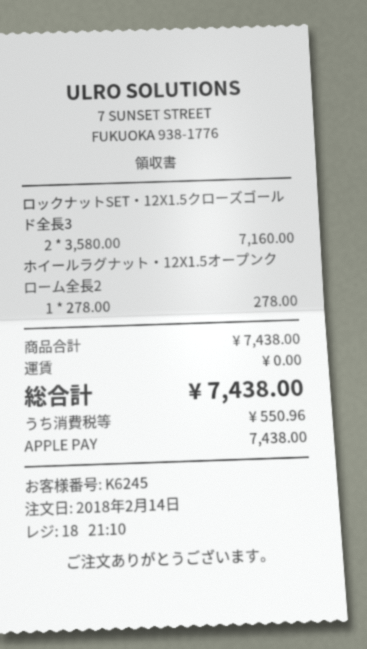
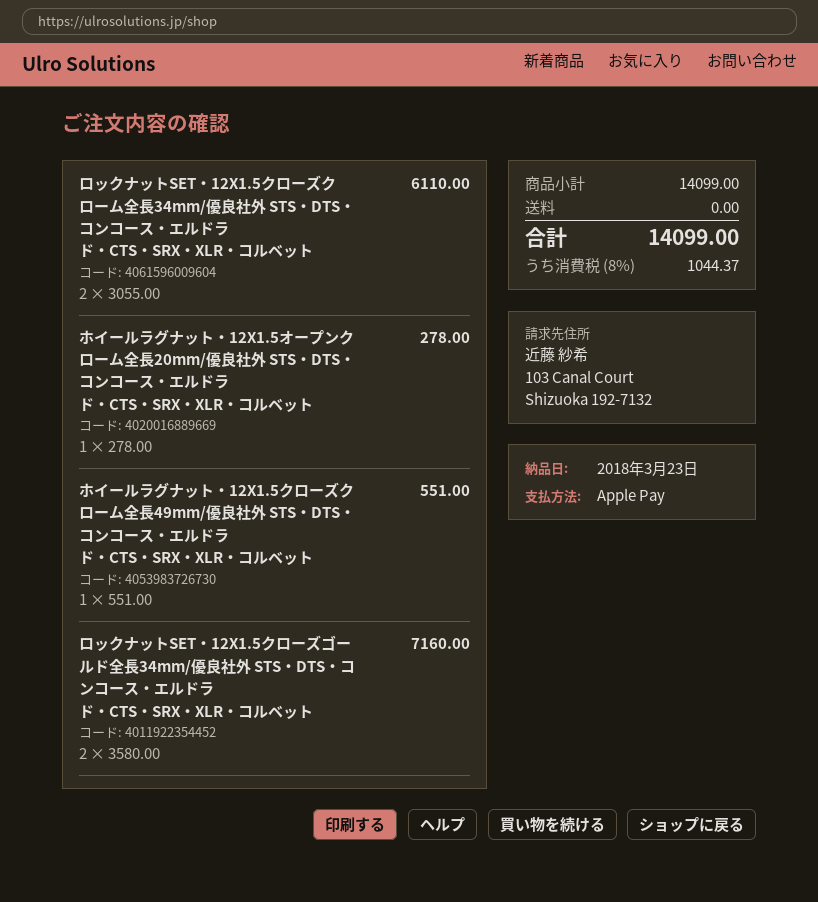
ロックナットSET・12X1.5クローズクローム全長34mm/優良社外 STS・DTS・コンコース・エルドラド・CTS・SRX・XLR・コルベット: none -> 2 x 3055.00 = 6110.00
ホイールラグナット・12X1.5クローズクローム全長49mm/優良社外 STS・DTS・コンコース・エルドラド・CTS・SRX・XLR・コルベット: none -> 1 x 551.00 = 551.00
subtotal: 7438.00 -> 14099.00
tax: 550.96 -> 1044.37
total: 7438.00 -> 14099.00

